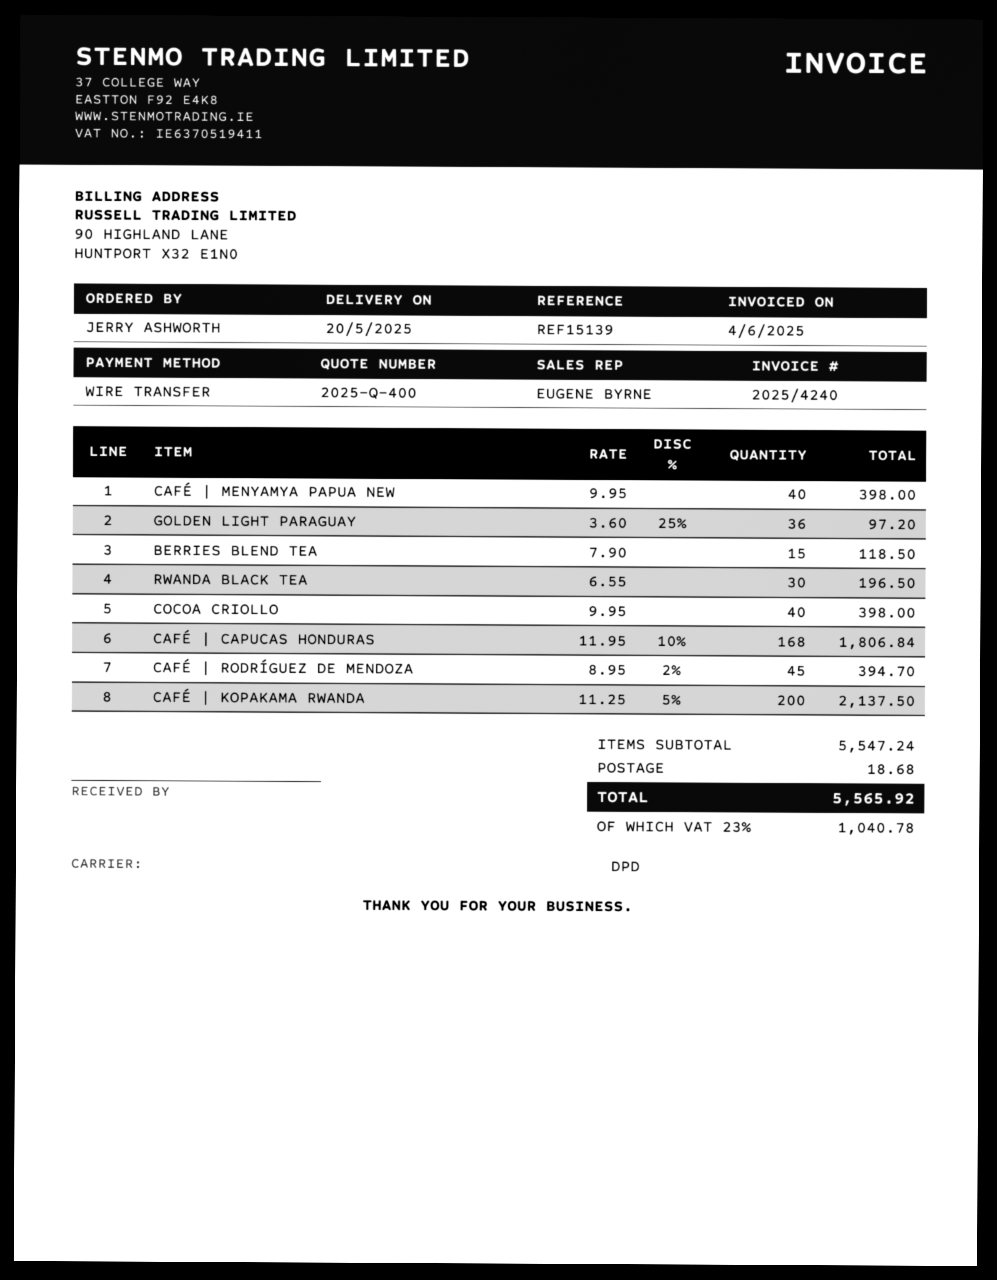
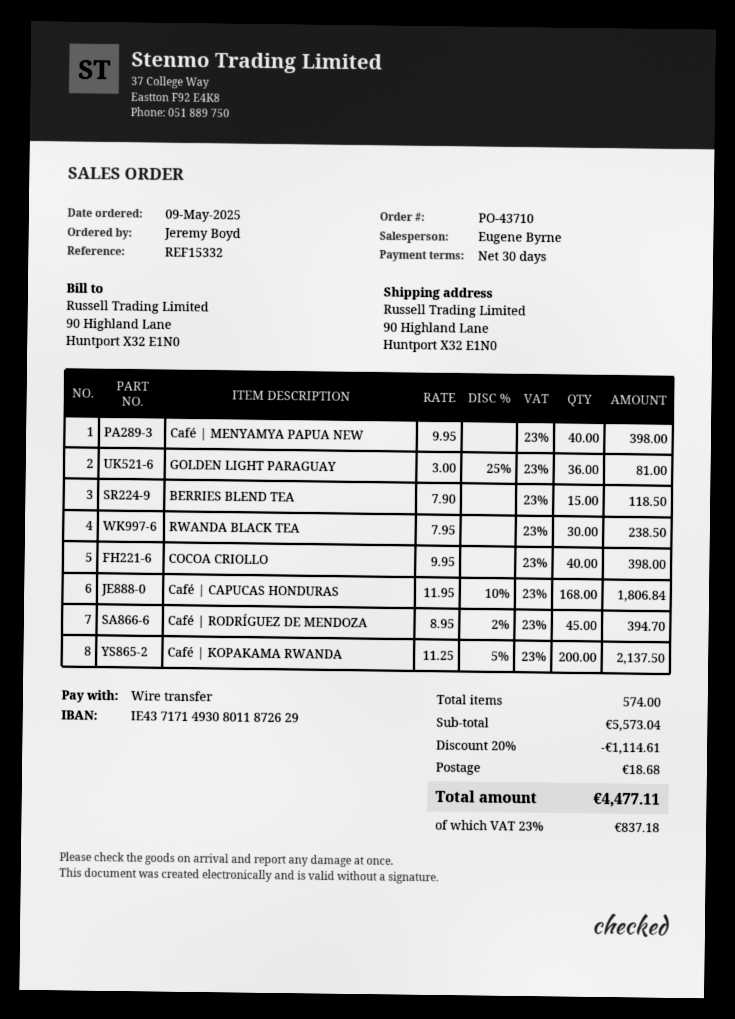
reference: REF15139 -> REF15332
ordered by: JERRY ASHWORTH -> Jeremy Boyd
GOLDEN LIGHT PARAGUAY: 36 x 3.60 - 25% = 97.20 -> 36 x 3.00 - 25% = 81.00
RWANDA BLACK TEA: 30 x 6.55 = 196.50 -> 30 x 7.95 = 238.50
subtotal: 5547.24 -> 5573.04
discount: none -> 20% = 1114.61
tax: 23% = 1040.78 -> 23% = 837.18
total: 5565.92 -> 4477.11

